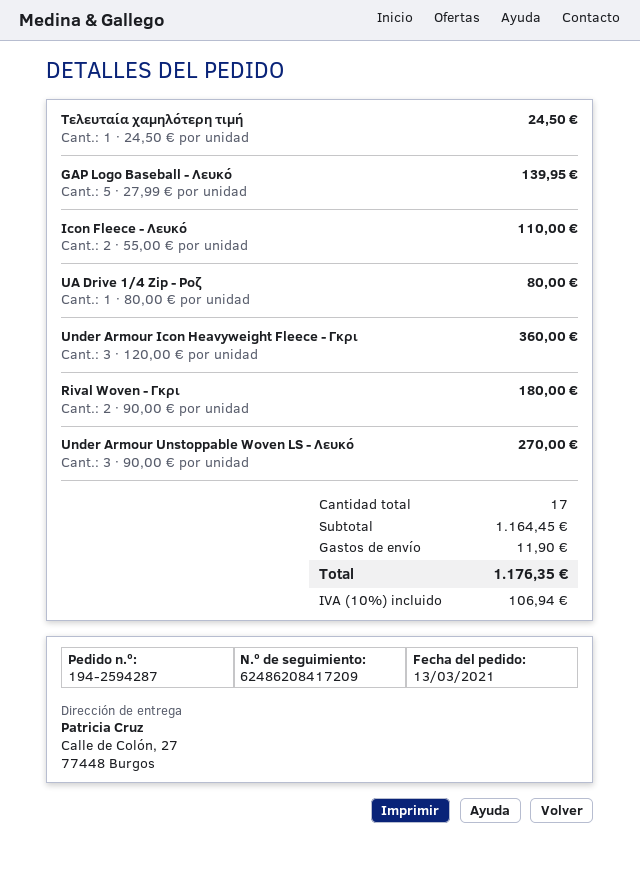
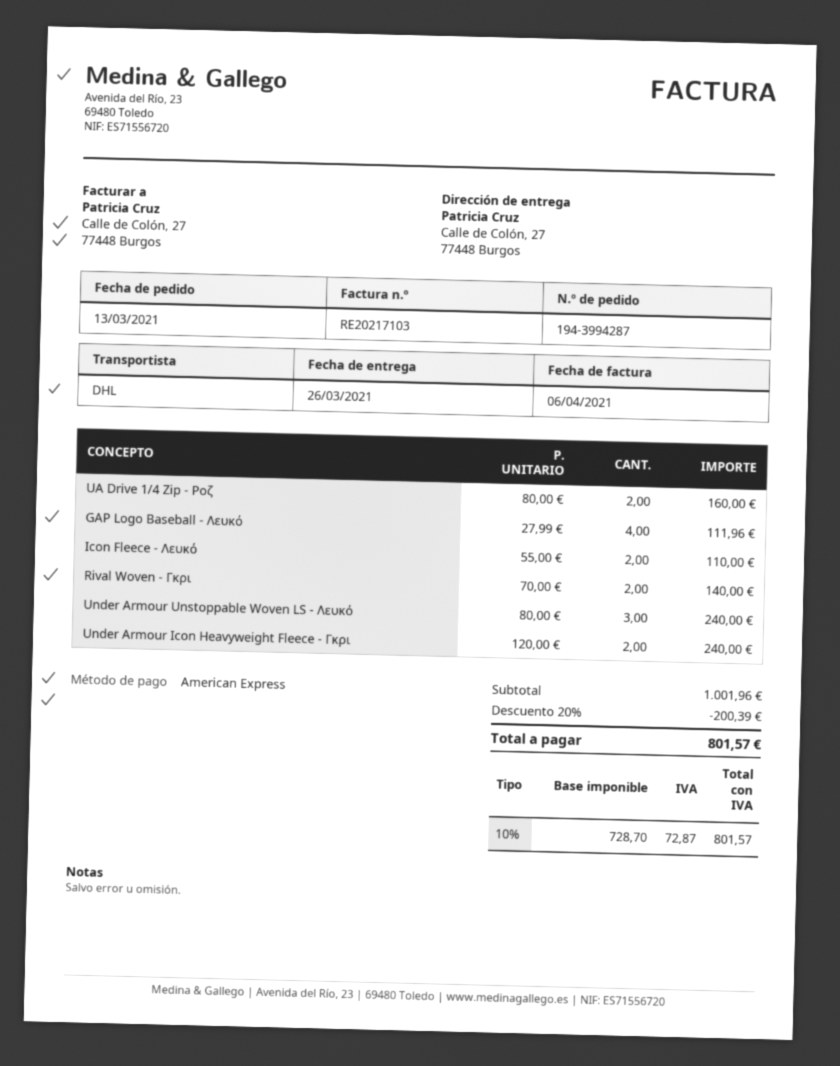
order number: 194-2594287 -> 194-3994287
Τελευταία χαμηλότερη τιμή: 1 x 24.50 = 24.50 -> none
GAP Logo Baseball - Λευκό: 5 x 27.99 = 139.95 -> 4 x 27.99 = 111.96
UA Drive 1/4 Zip - Ροζ: 1 x 80.00 = 80.00 -> 2 x 80.00 = 160.00
Under Armour Icon Heavyweight Fleece - Γκρι: 3 x 120.00 = 360.00 -> 2 x 120.00 = 240.00
Rival Woven - Γκρι: 2 x 90.00 = 180.00 -> 2 x 70.00 = 140.00
Under Armour Unstoppable Woven LS - Λευκό: 3 x 90.00 = 270.00 -> 3 x 80.00 = 240.00
subtotal: 1164.45 -> 1001.96
discount: none -> 20% = 200.39
shipping: 11.90 -> none
tax: 10% = 106.94 -> 10% = 72.87
total: 1176.35 -> 801.57

